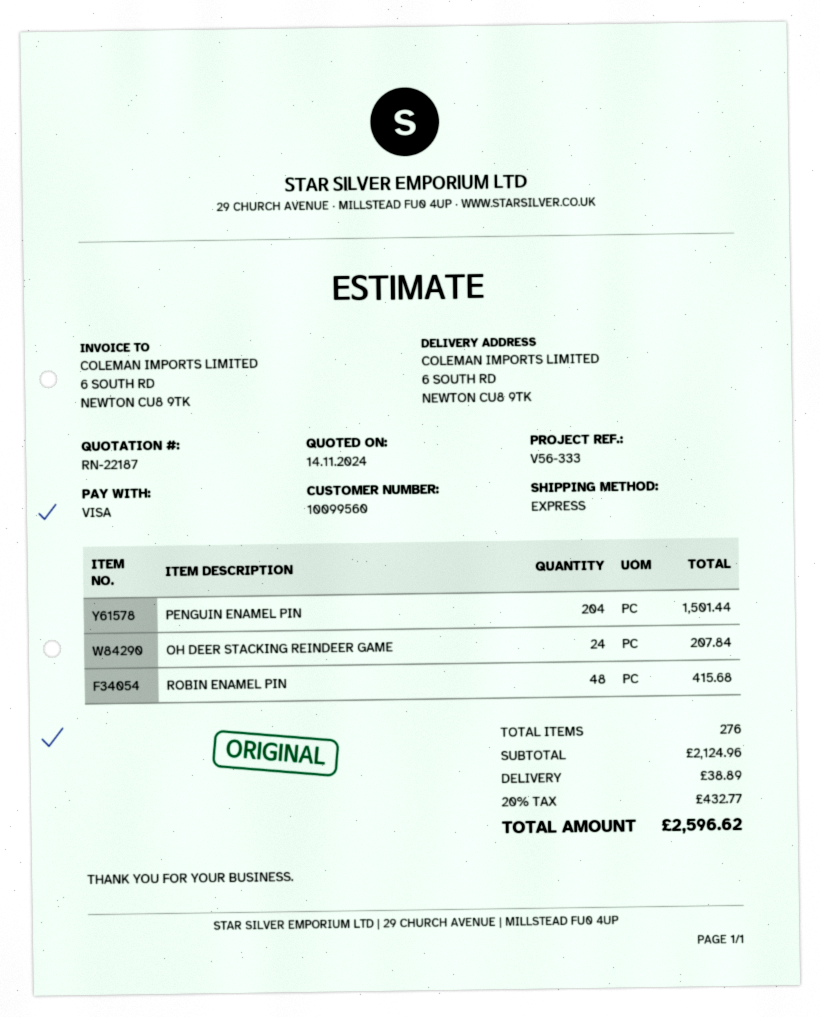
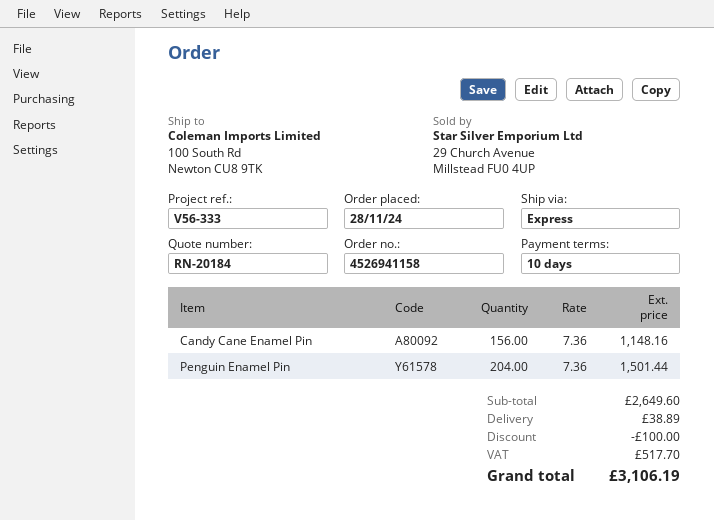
quote number: RN-22187 -> RN-20184
ship to: 6 SOUTH RD, NEWTON CU8 9TK -> 100 South Rd, Newton CU8 9TK
OH DEER STACKING REINDEER GAME: 24 for 207.84 -> none
ROBIN ENAMEL PIN: 48 for 415.68 -> none
Candy Cane Enamel Pin: none -> 156 for 1148.16
subtotal: 2124.96 -> 2649.60
discount: none -> 100.00
tax: 432.77 -> 517.70
total: 2596.62 -> 3106.19

